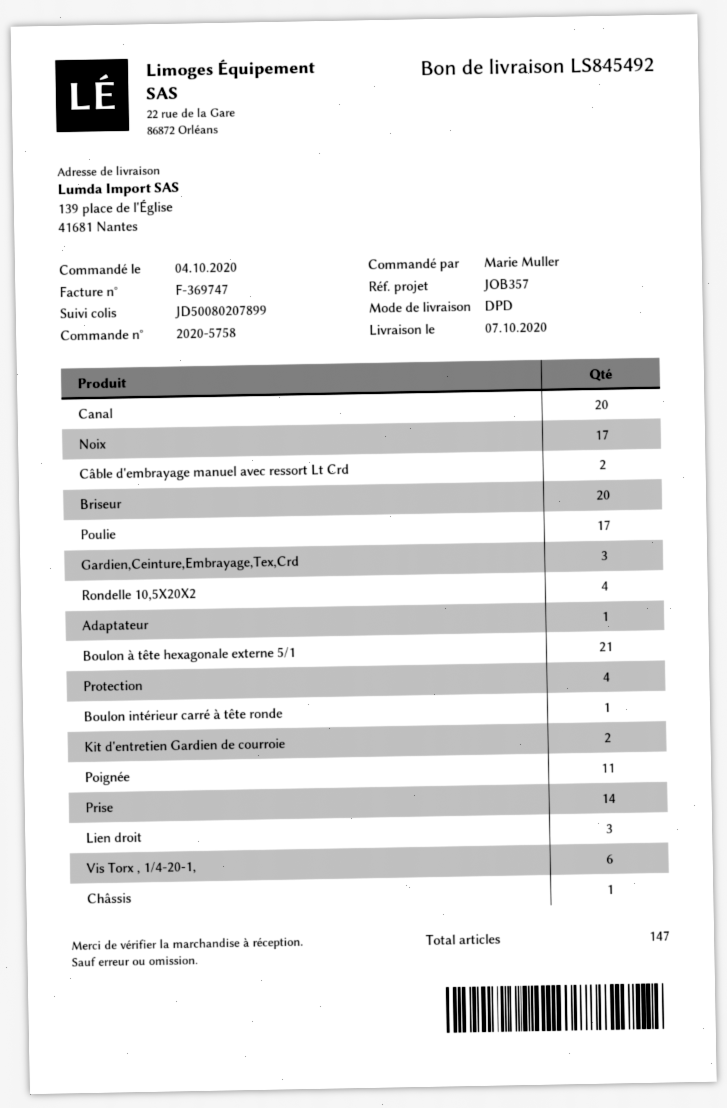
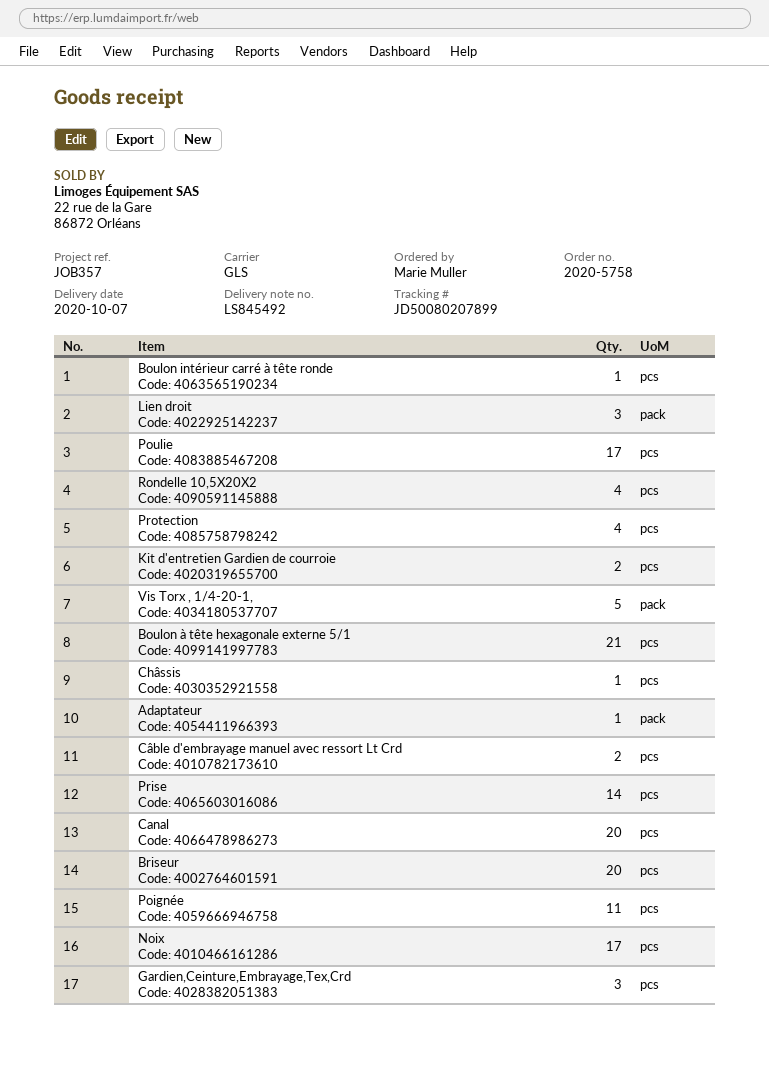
shipping method: DPD -> GLS
Vis Torx , 1/4-20-1,: 6 -> 5

